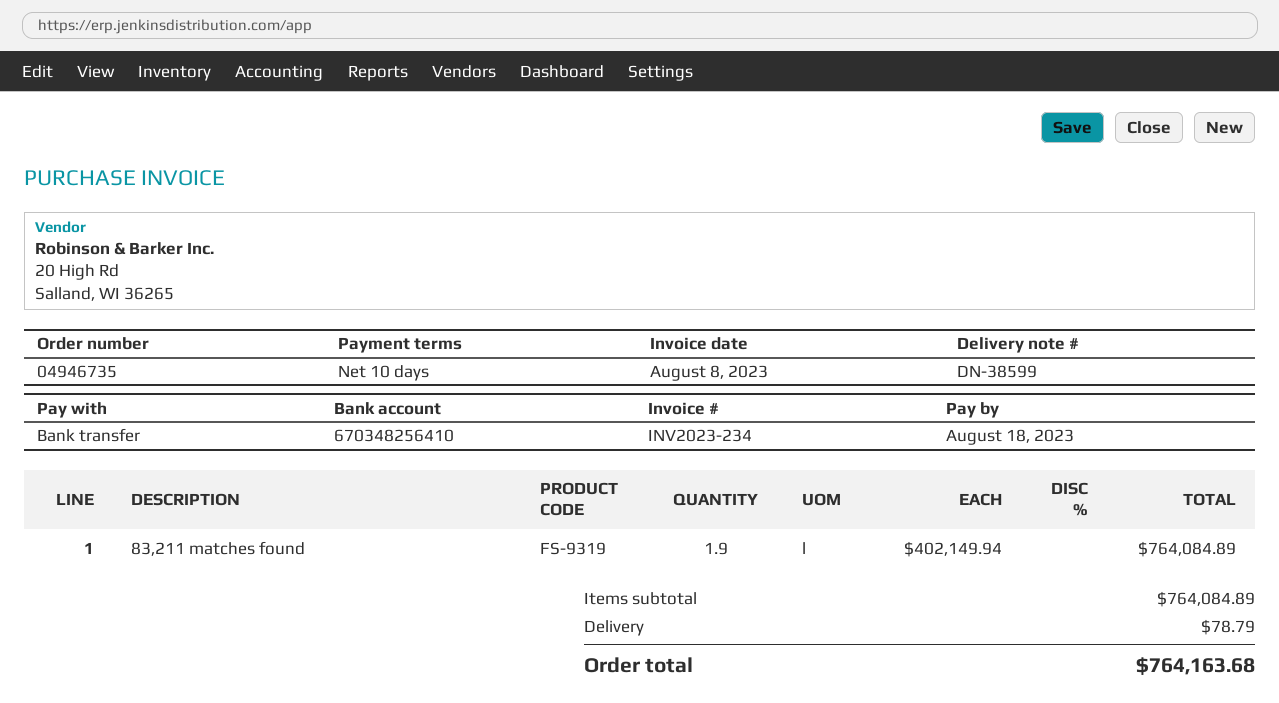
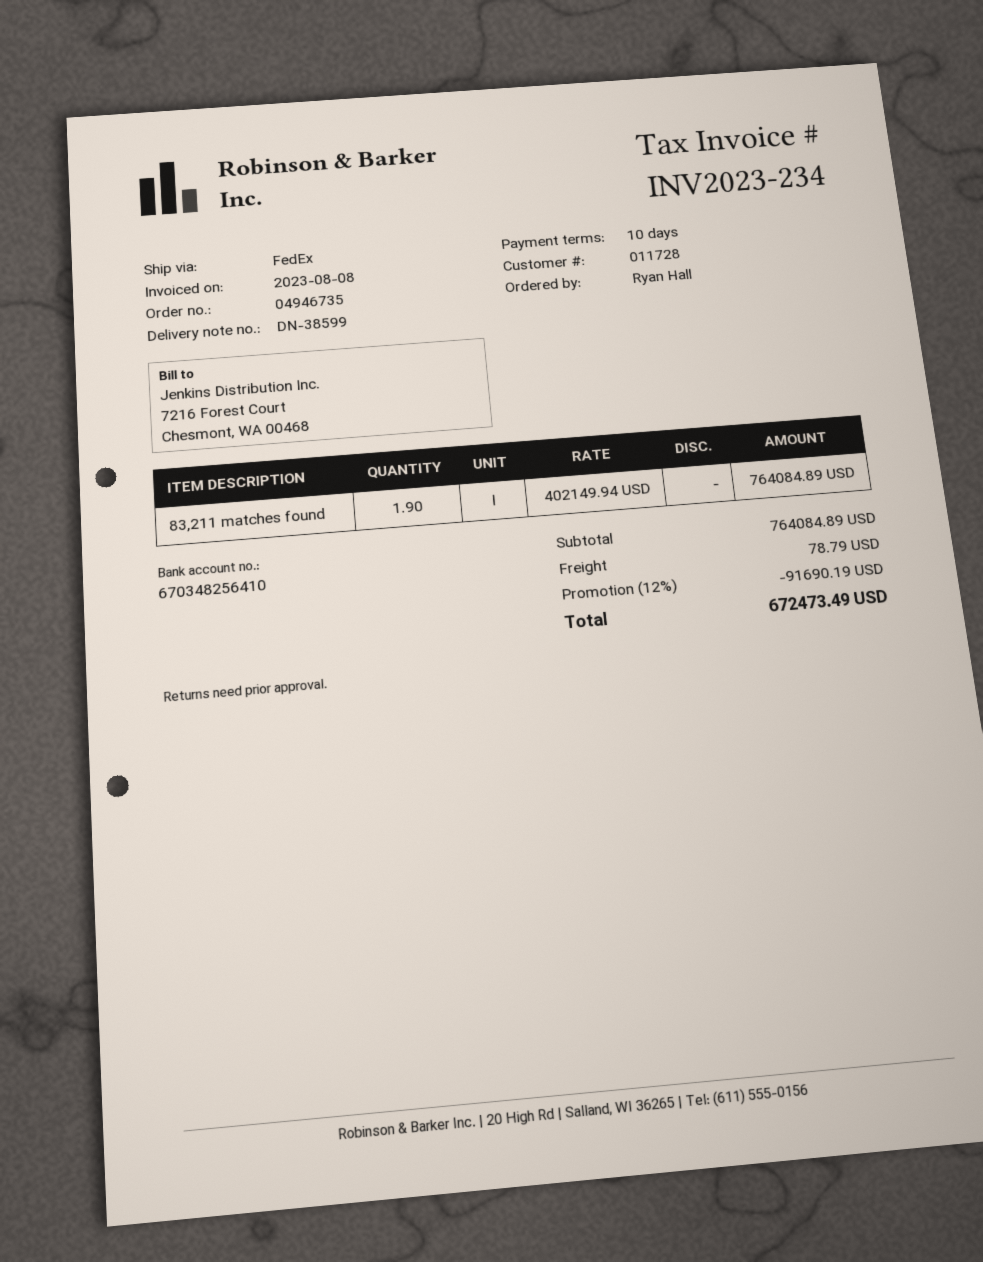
discount: none -> 12% = 91690.19
total: 764163.68 -> 672473.49

